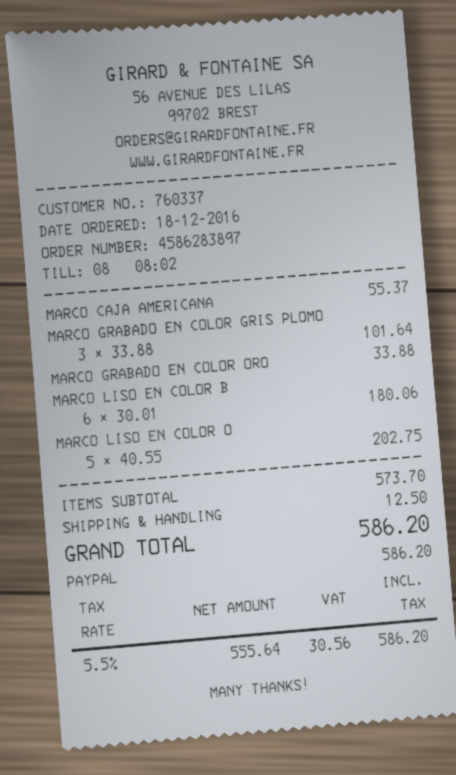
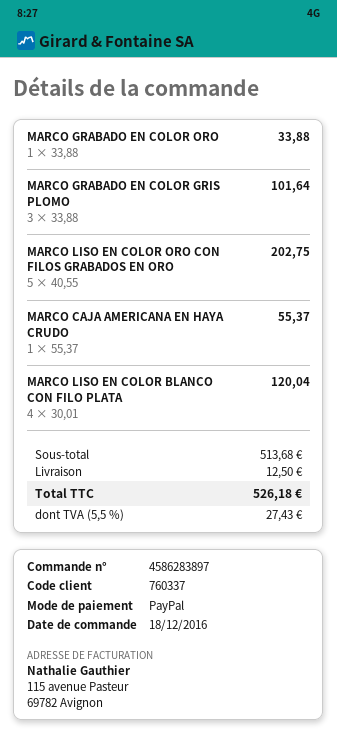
MARCO LISO EN COLOR B: 6 x 30.01 = 180.06 -> 4 x 30.01 = 120.04
subtotal: 573.70 -> 513.68
tax: 5.5% = 30.56 -> 5.5% = 27.43
total: 586.20 -> 526.18

